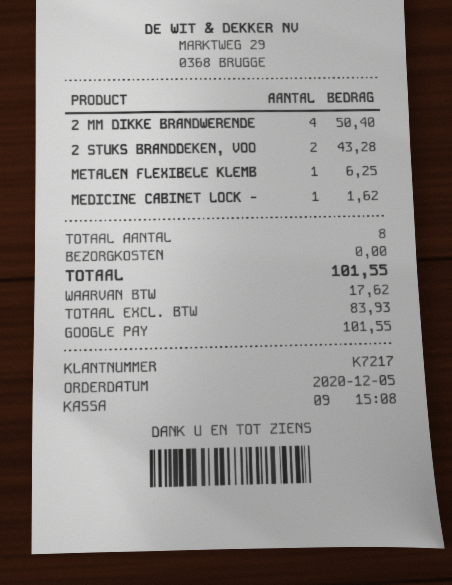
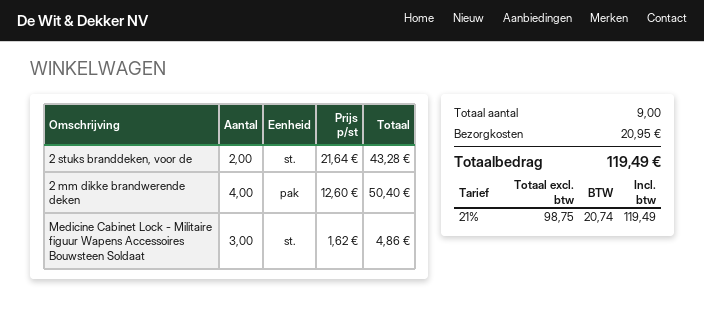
METALEN FLEXIBELE KLEMB: 1 for 6.25 -> none
MEDICINE CABINET LOCK -: 1 for 1.62 -> 3 for 4.86
total quantity: 8 -> 9
shipping: 0.00 -> 20.95
net: 83.93 -> 98.75
tax: 17.62 -> 20.74
total: 101.55 -> 119.49

